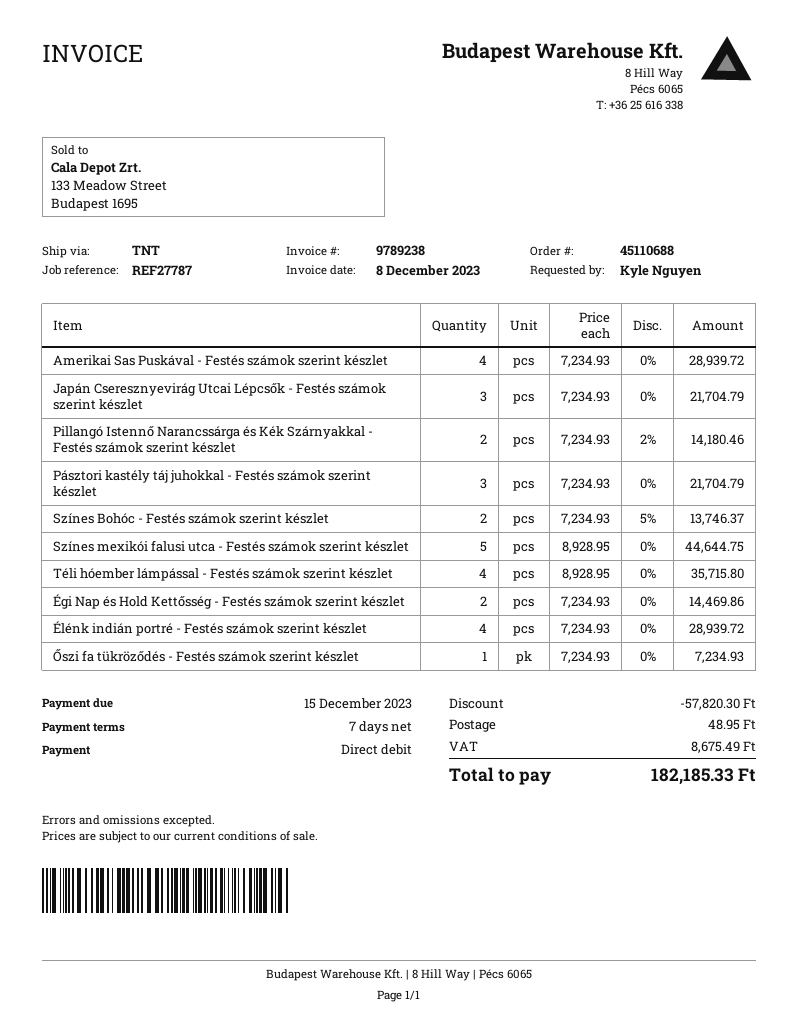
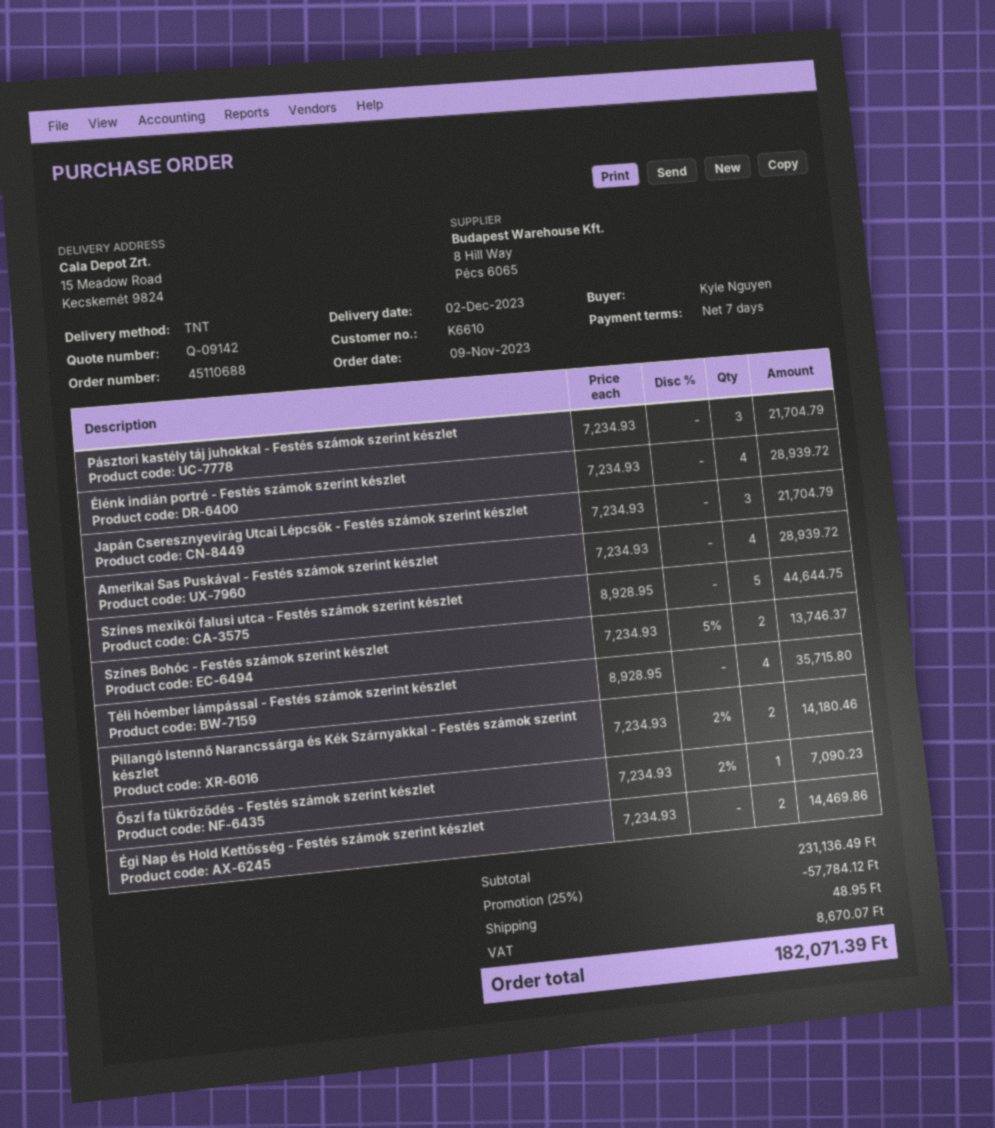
Őszi fa tükröződés - Festés számok szerint készlet: 1 x 7234.93 = 7234.93 -> 1 x 7234.93 - 2% = 7090.23
discount: 57820.30 -> 57784.12
tax: 8675.49 -> 8670.07
total: 182185.33 -> 182071.39

